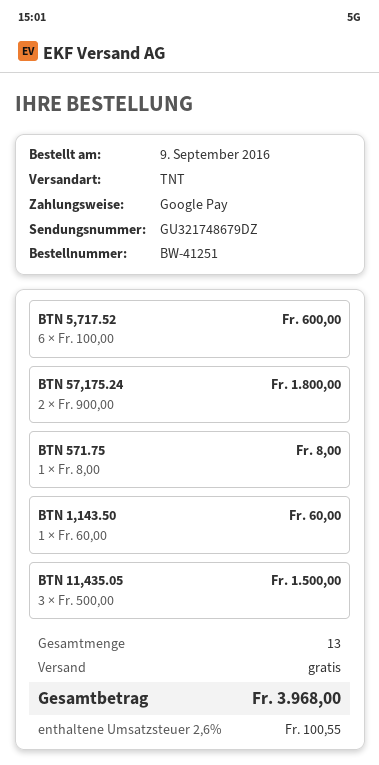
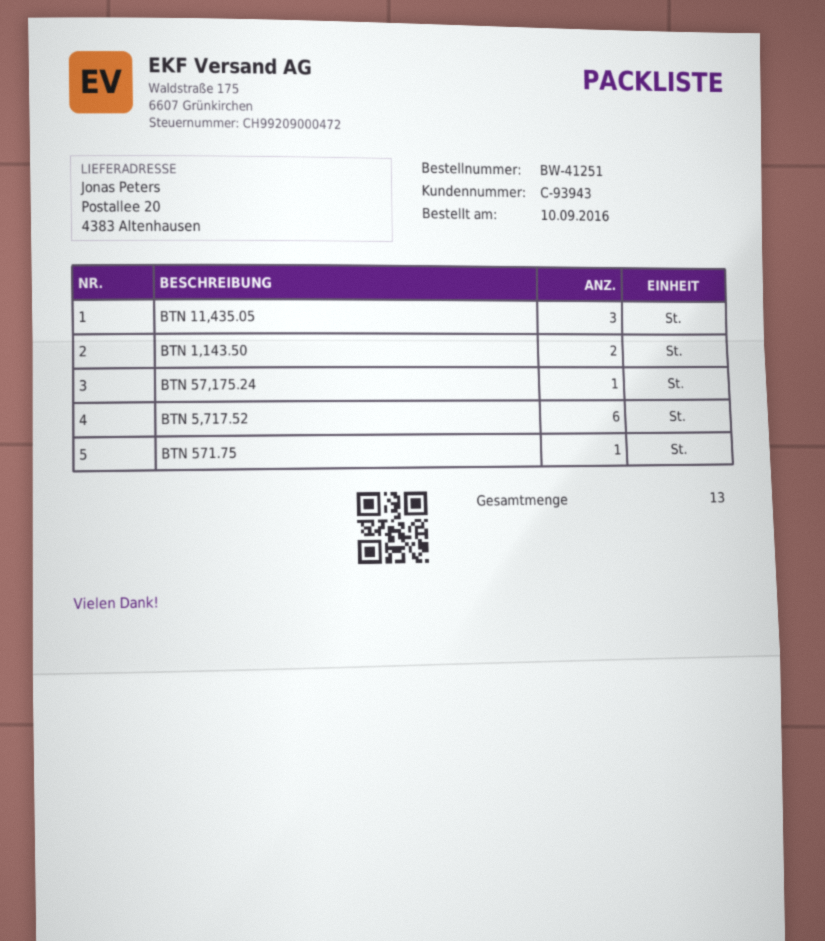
order date: 2016-09-09 -> 2016-09-10
BTN 57,175.24: 2 -> 1
BTN 1,143.50: 1 -> 2

